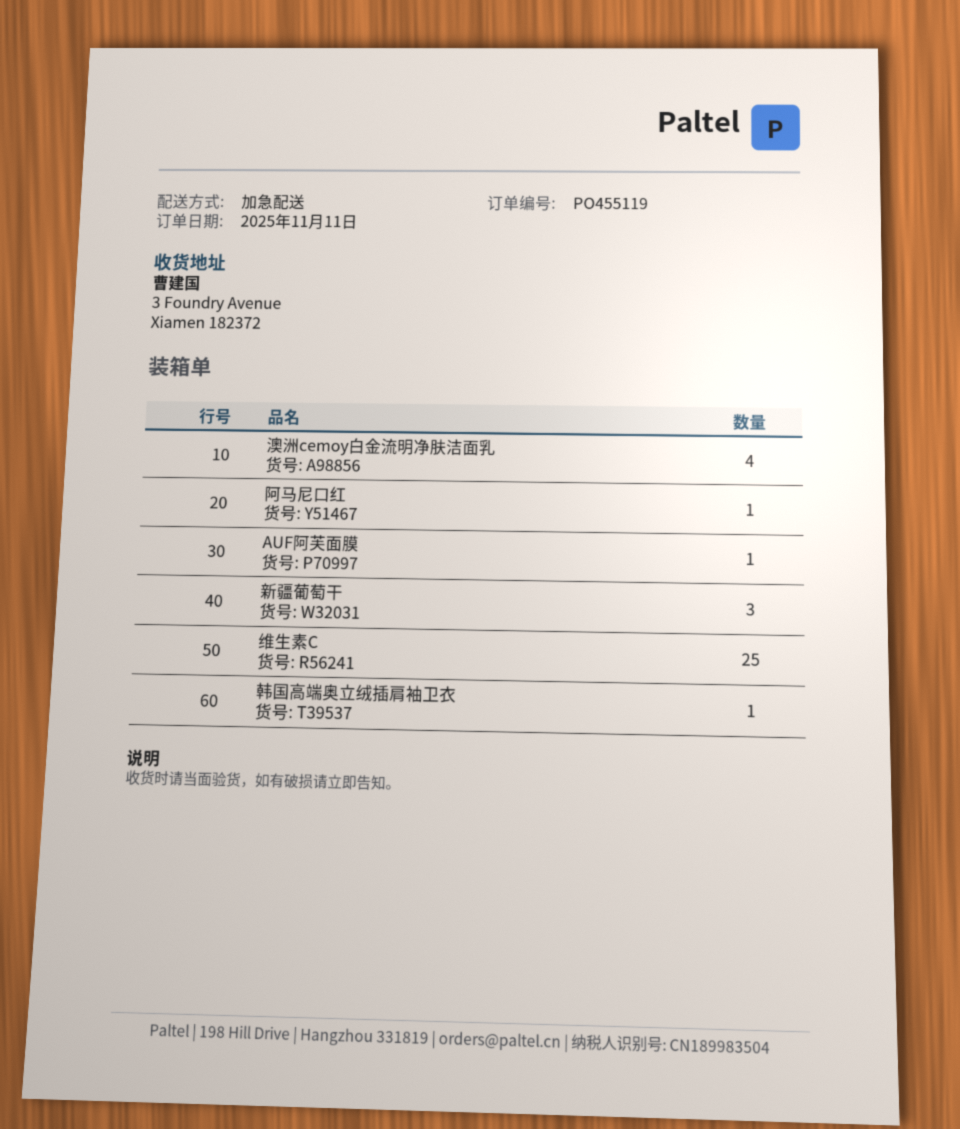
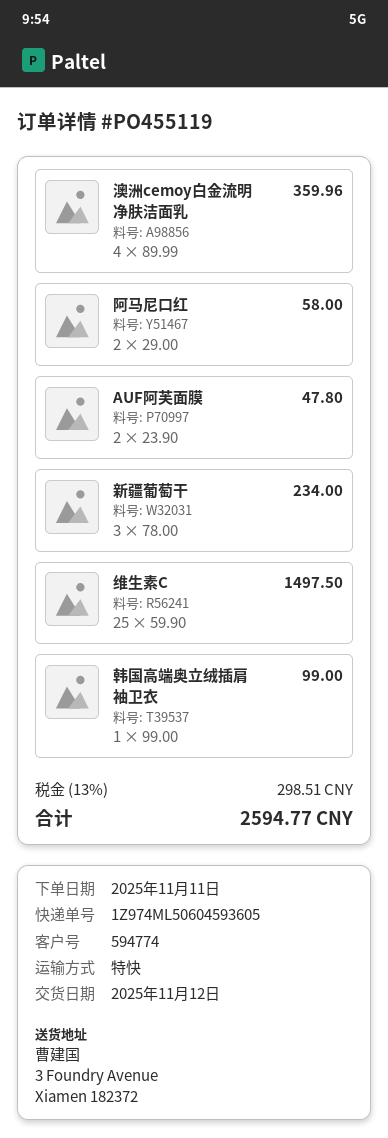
阿马尼口红: 1 -> 2
AUF阿芙面膜: 1 -> 2

